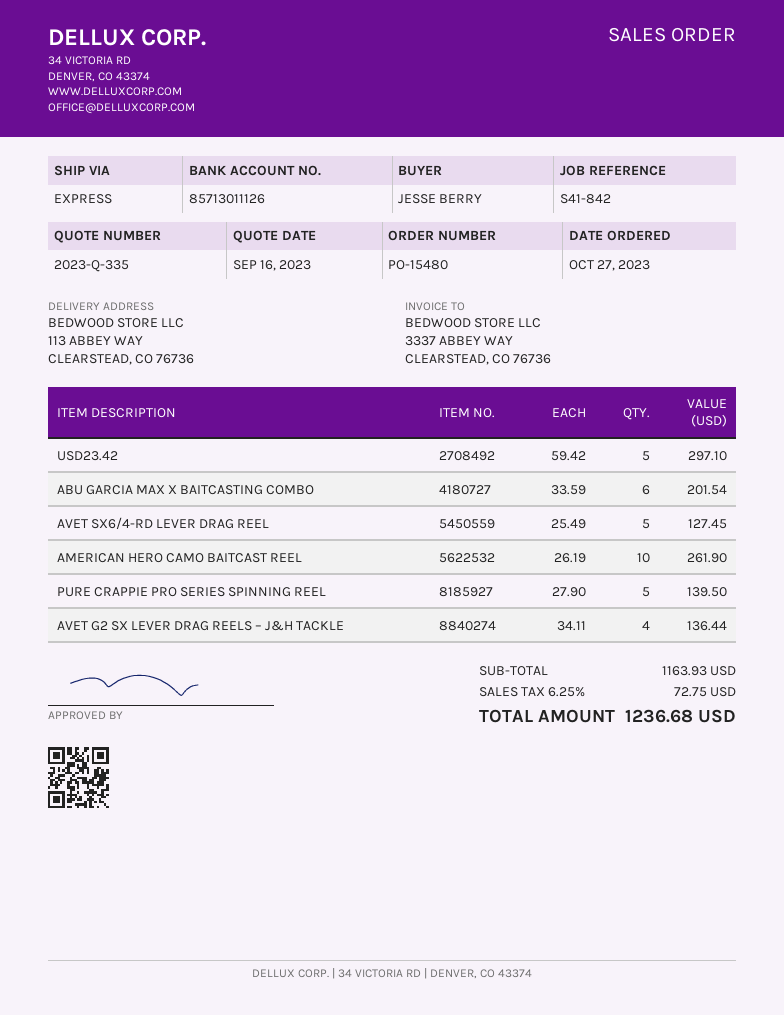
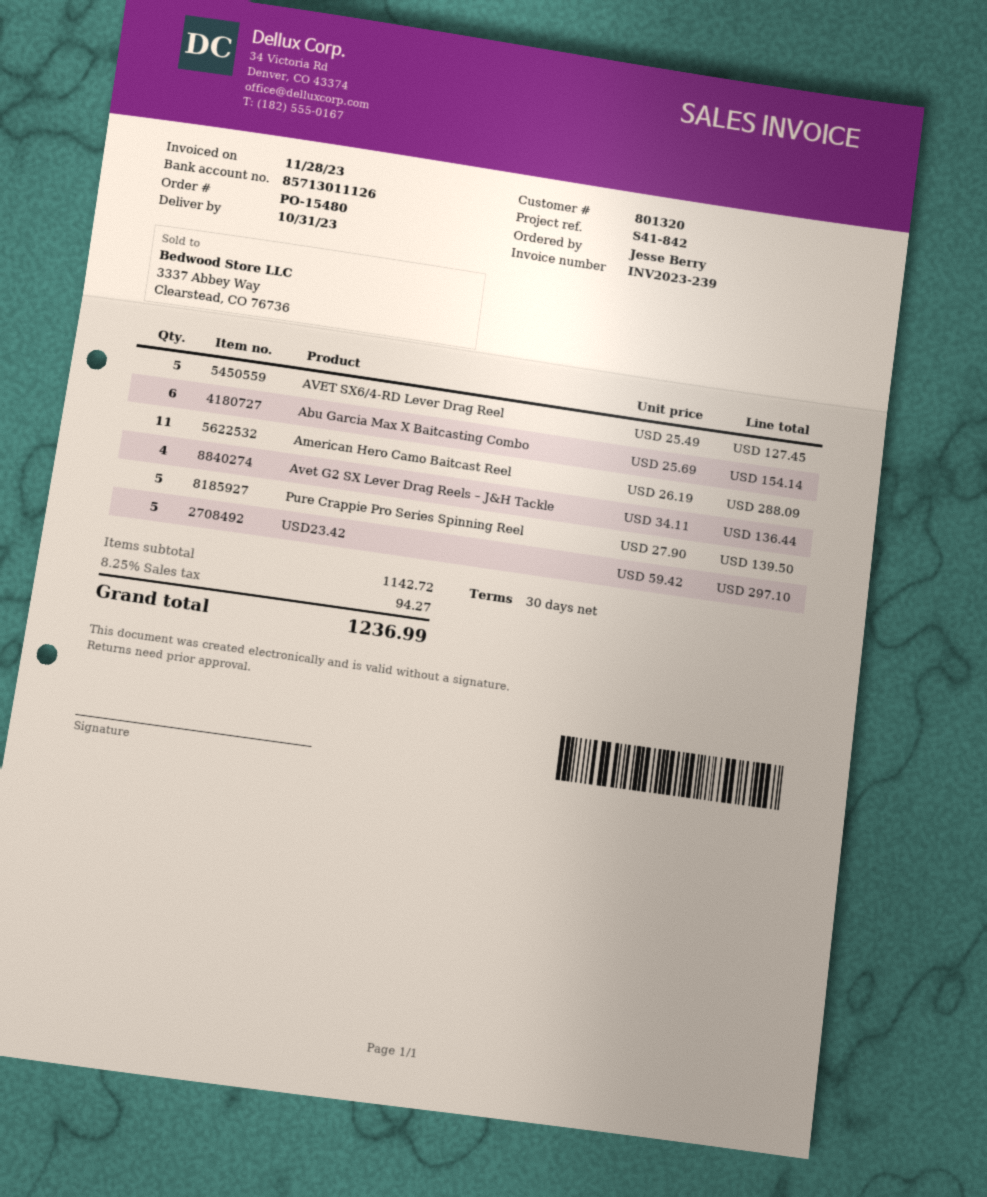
ABU GARCIA MAX X BAITCASTING COMBO: 6 x 33.59 = 201.54 -> 6 x 25.69 = 154.14
AMERICAN HERO CAMO BAITCAST REEL: 10 x 26.19 = 261.90 -> 11 x 26.19 = 288.09
subtotal: 1163.93 -> 1142.72
tax: 6.25% = 72.75 -> 8.25% = 94.27
total: 1236.68 -> 1236.99

